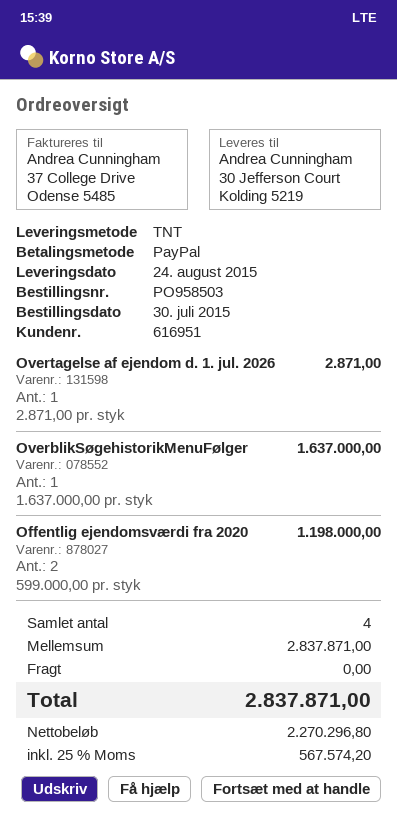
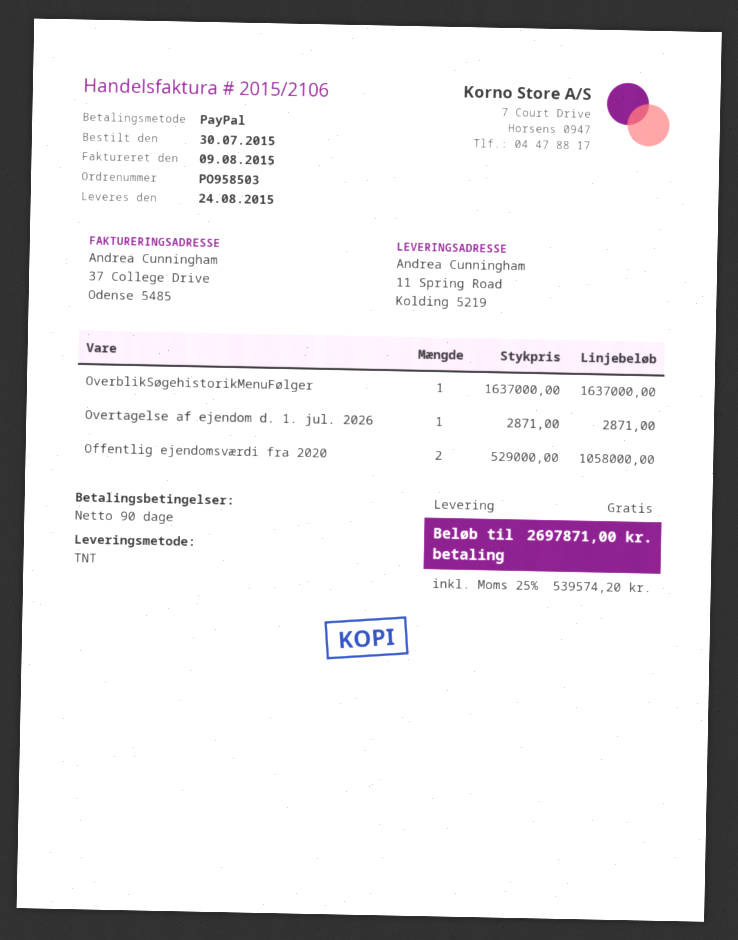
ship to: 30 Jefferson Court, Kolding 5219 -> 11 Spring Road, Kolding 5219
Offentlig ejendomsværdi fra 2020: 2 x 599000.00 = 1198000.00 -> 2 x 529000.00 = 1058000.00
tax: 25% = 567574.20 -> 25% = 539574.20
total: 2837871.00 -> 2697871.00

